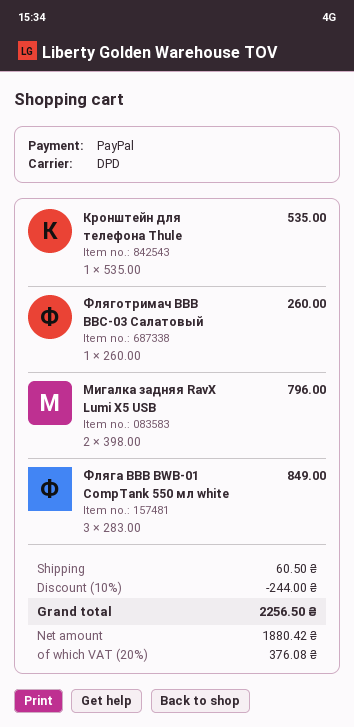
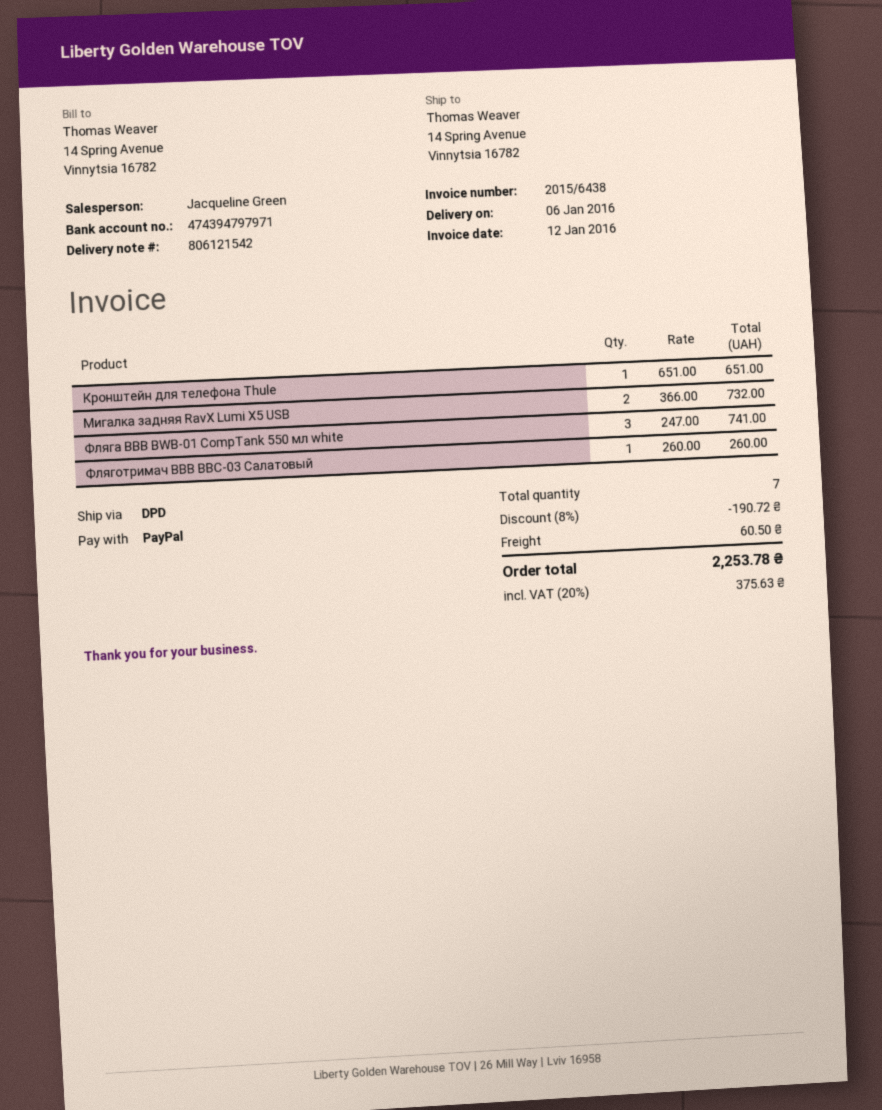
Кронштейн для телефона Thule: 1 x 535.00 = 535.00 -> 1 x 651.00 = 651.00
Мигалка задняя RavX Lumi X5 USB: 2 x 398.00 = 796.00 -> 2 x 366.00 = 732.00
Фляга BBB BWB-01 CompTank 550 мл white: 3 x 283.00 = 849.00 -> 3 x 247.00 = 741.00
discount: 10% = 244.00 -> 8% = 190.72
tax: 20% = 376.08 -> 20% = 375.63
total: 2256.50 -> 2253.78

